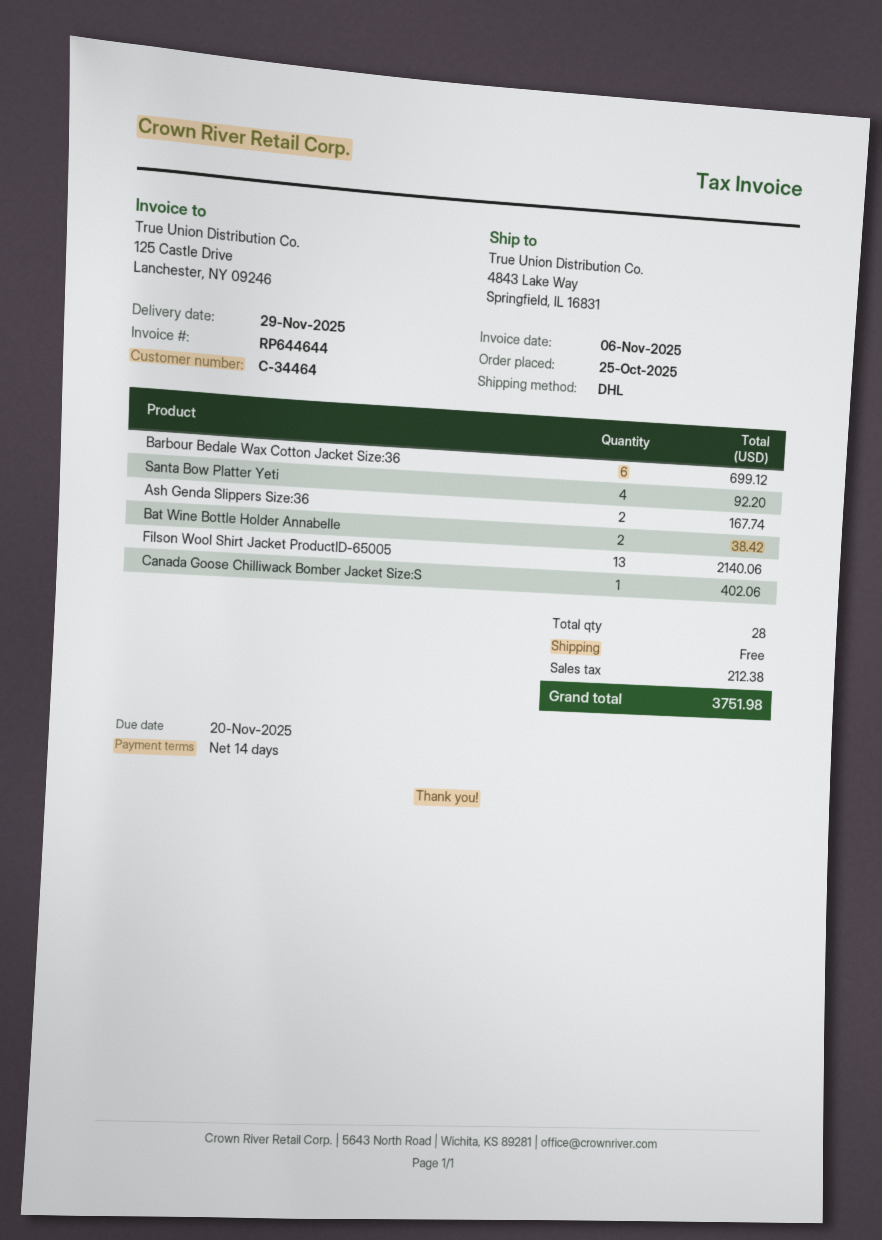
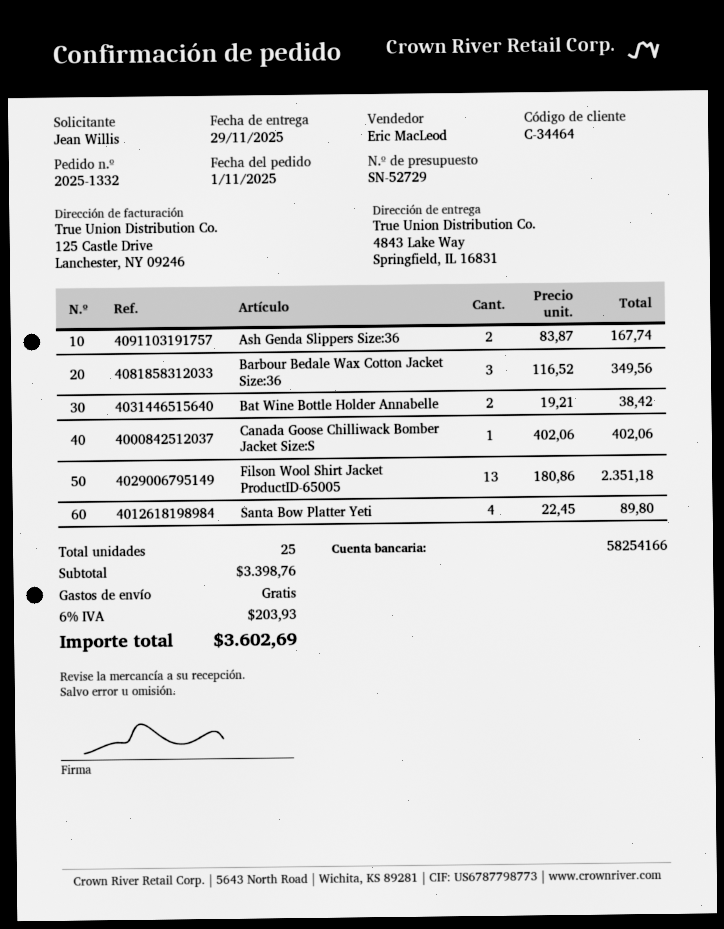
order date: 2025-10-25 -> 2025-11-01
Barbour Bedale Wax Cotton Jacket Size:36: 6 for 699.12 -> 3 for 349.56
Santa Bow Platter Yeti: 4 for 92.20 -> 4 for 89.80
Filson Wool Shirt Jacket ProductID-65005: 13 for 2140.06 -> 13 for 2351.18
total quantity: 28 -> 25
tax: 212.38 -> 203.93
total: 3751.98 -> 3602.69

